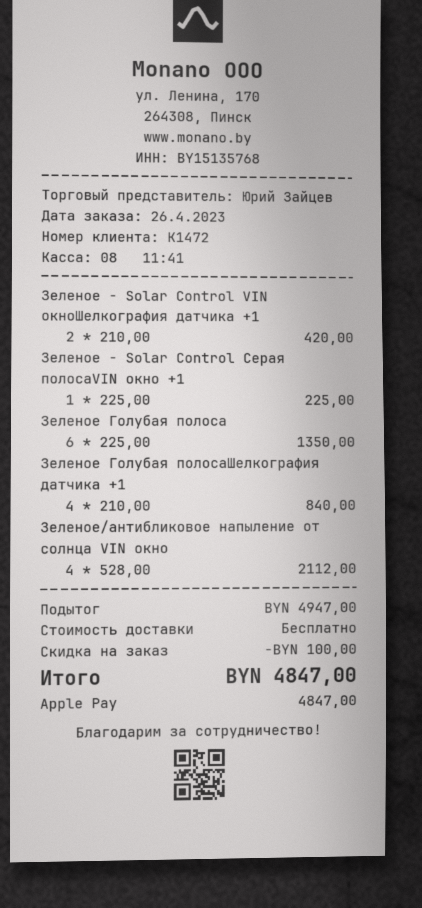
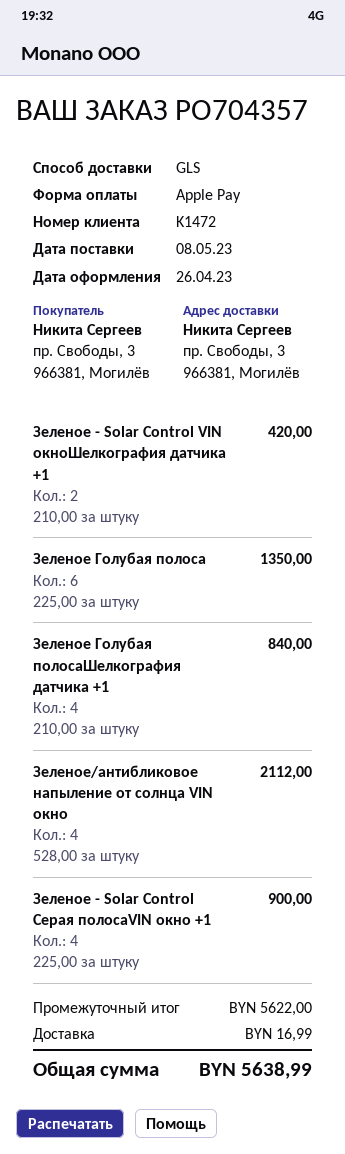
Зеленое - Solar Control Серая полосаVIN окно +1: 1 x 225.00 = 225.00 -> 4 x 225.00 = 900.00
subtotal: 4947.00 -> 5622.00
discount: 100.00 -> none
shipping: 0.00 -> 16.99
total: 4847.00 -> 5638.99

